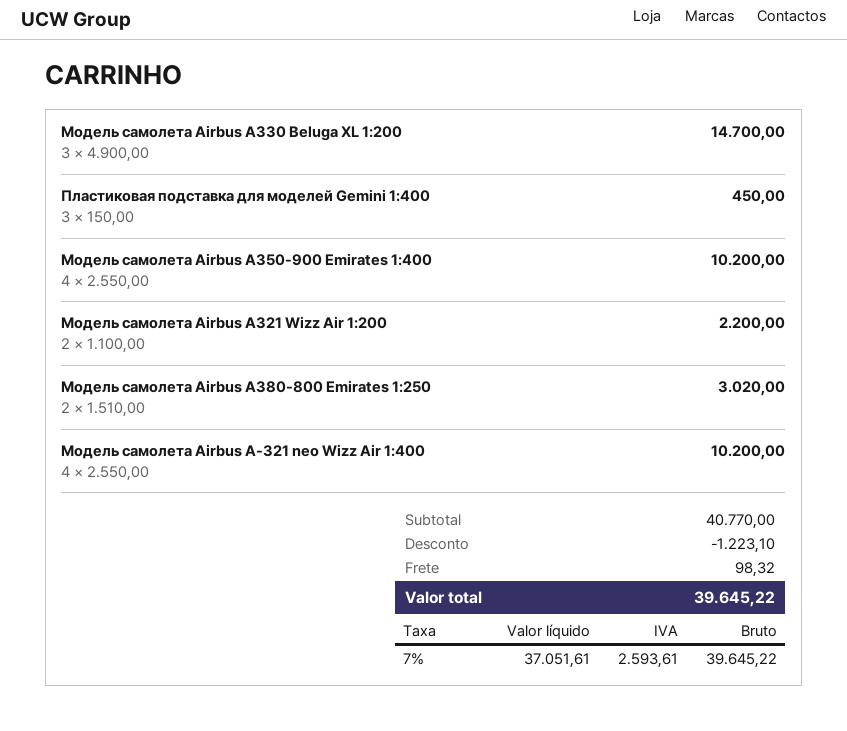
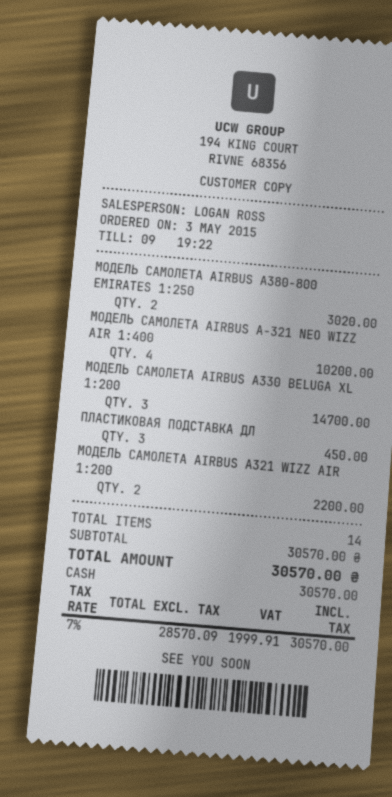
Модель самолета Airbus A350-900 Emirates 1:400: 4 for 10200.00 -> none
subtotal: 40770.00 -> 30570.00
discount: 1223.10 -> none
shipping: 98.32 -> none
net: 37051.61 -> 28570.09
tax: 7% = 2593.61 -> 7% = 1999.91
total: 39645.22 -> 30570.00

